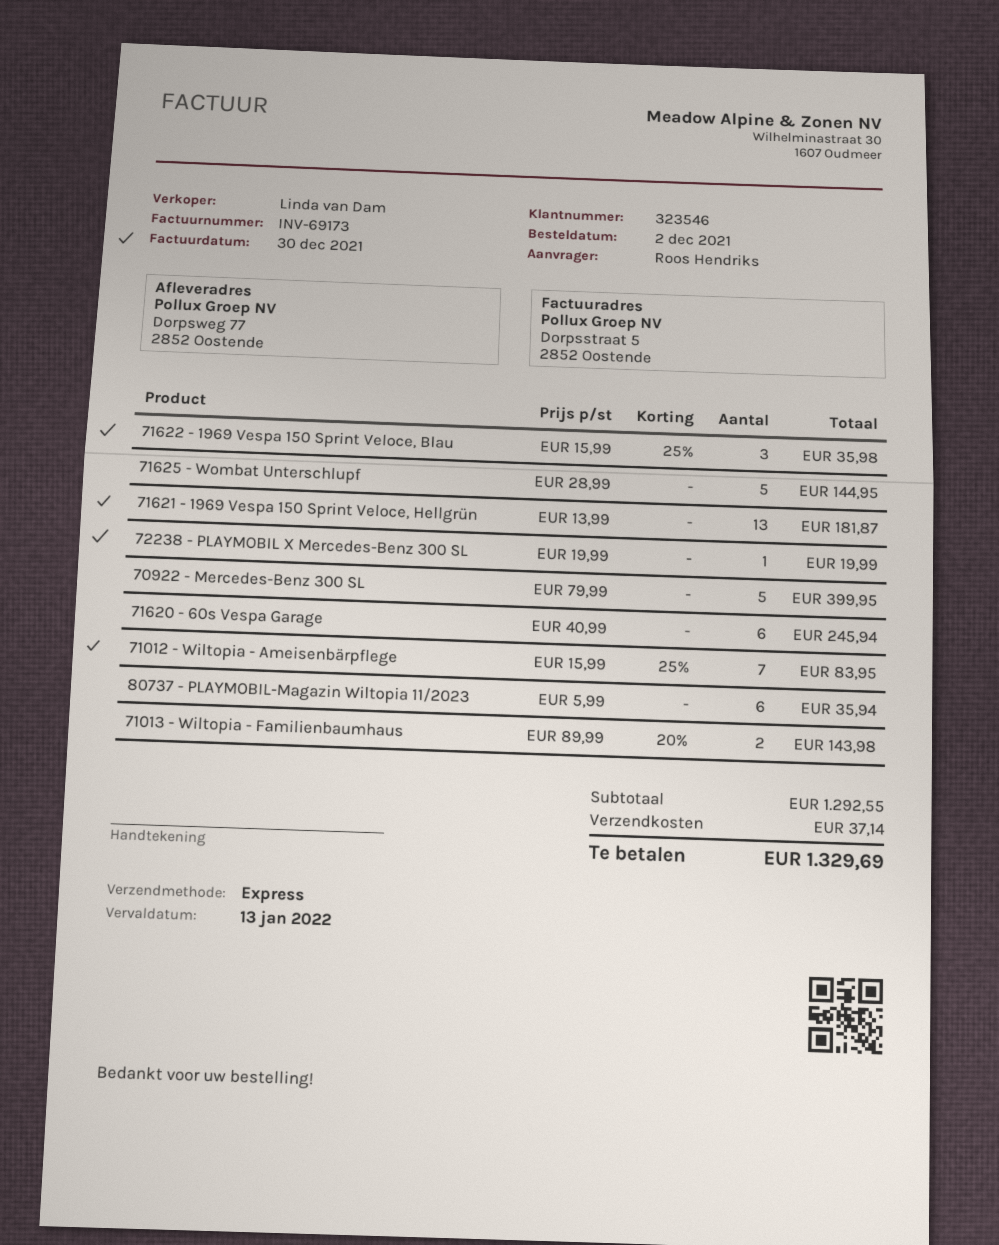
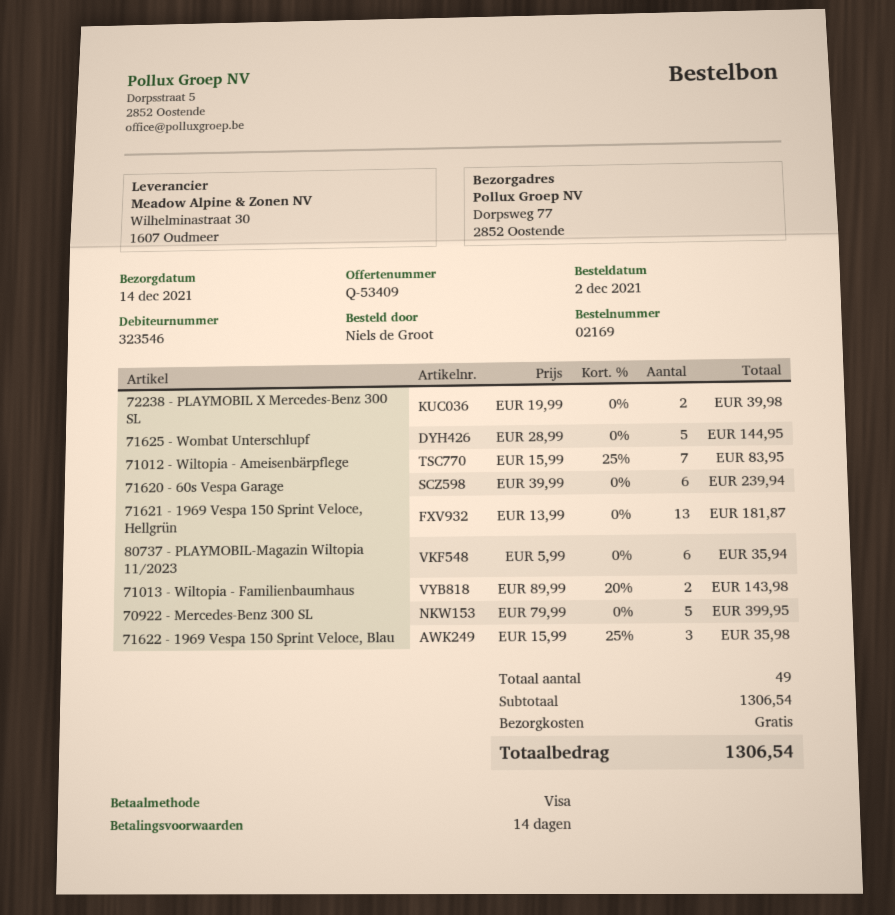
ordered by: Roos Hendriks -> Niels de Groot
72238 - PLAYMOBIL X Mercedes-Benz 300 SL: 1 x 19.99 = 19.99 -> 2 x 19.99 = 39.98
71620 - 60s Vespa Garage: 6 x 40.99 = 245.94 -> 6 x 39.99 = 239.94
subtotal: 1292.55 -> 1306.54
shipping: 37.14 -> 0.00
total: 1329.69 -> 1306.54

